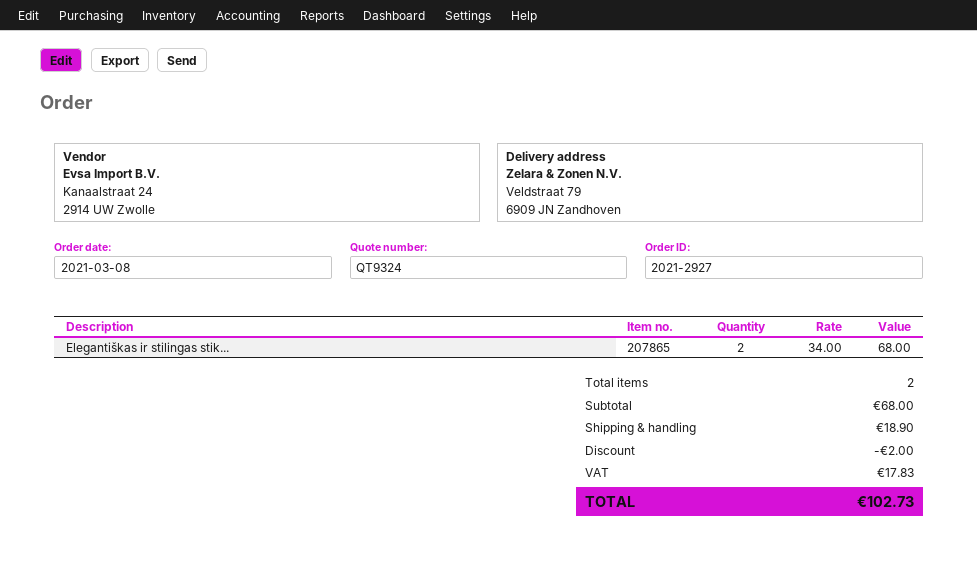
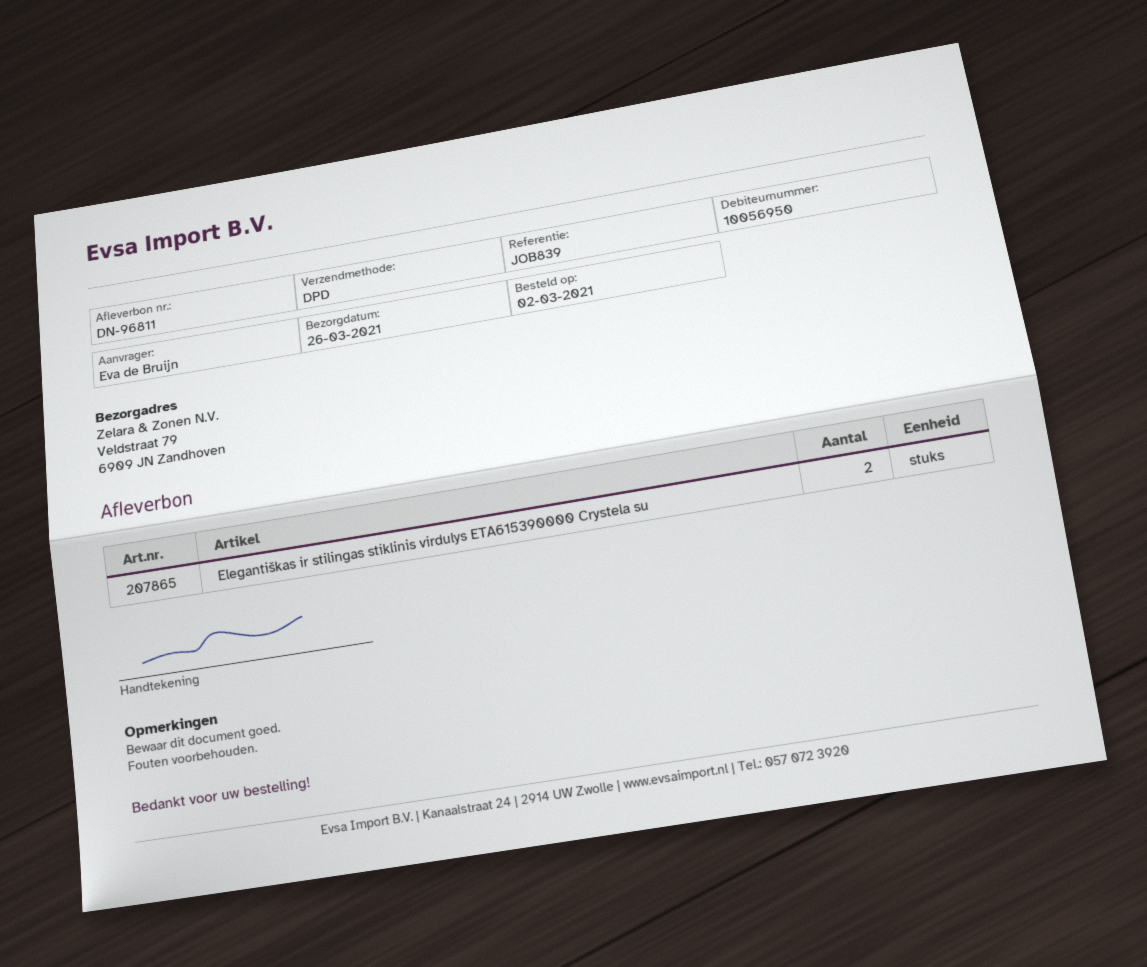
order date: 2021-03-08 -> 2021-03-02

